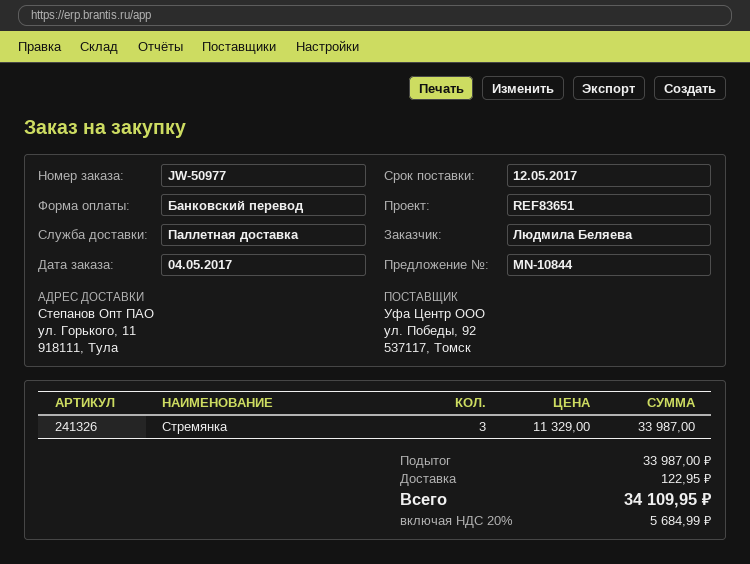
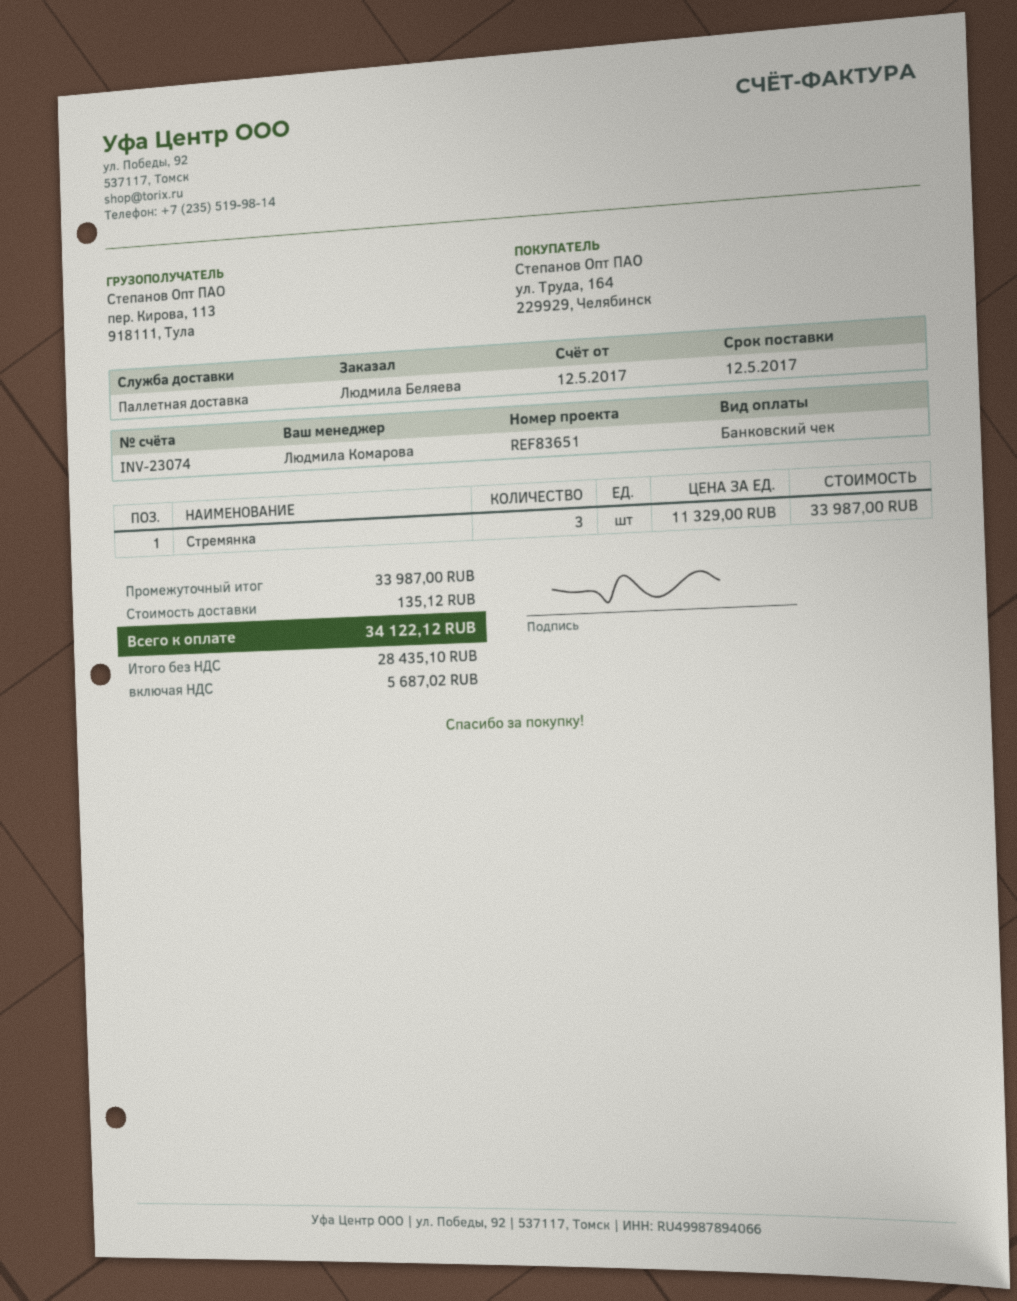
payment method: bank transfer -> cheque
ship to: ул. Горького, 11, 918111, Тула -> пер. Кирова, 113, 918111, Тула
shipping: 122.95 -> 135.12
tax: 5684.99 -> 5687.02
total: 34109.95 -> 34122.12

